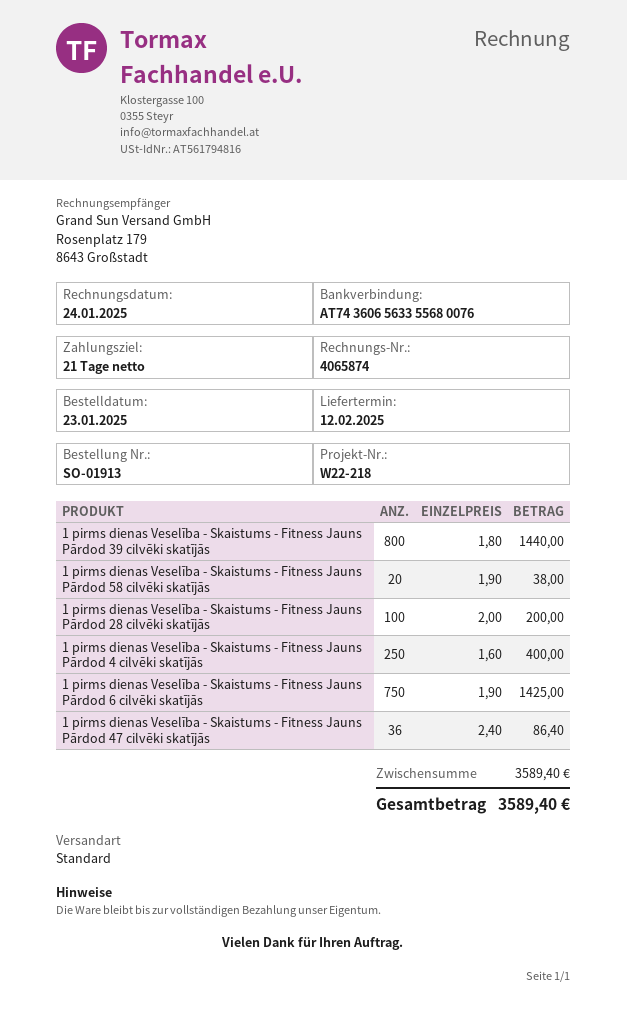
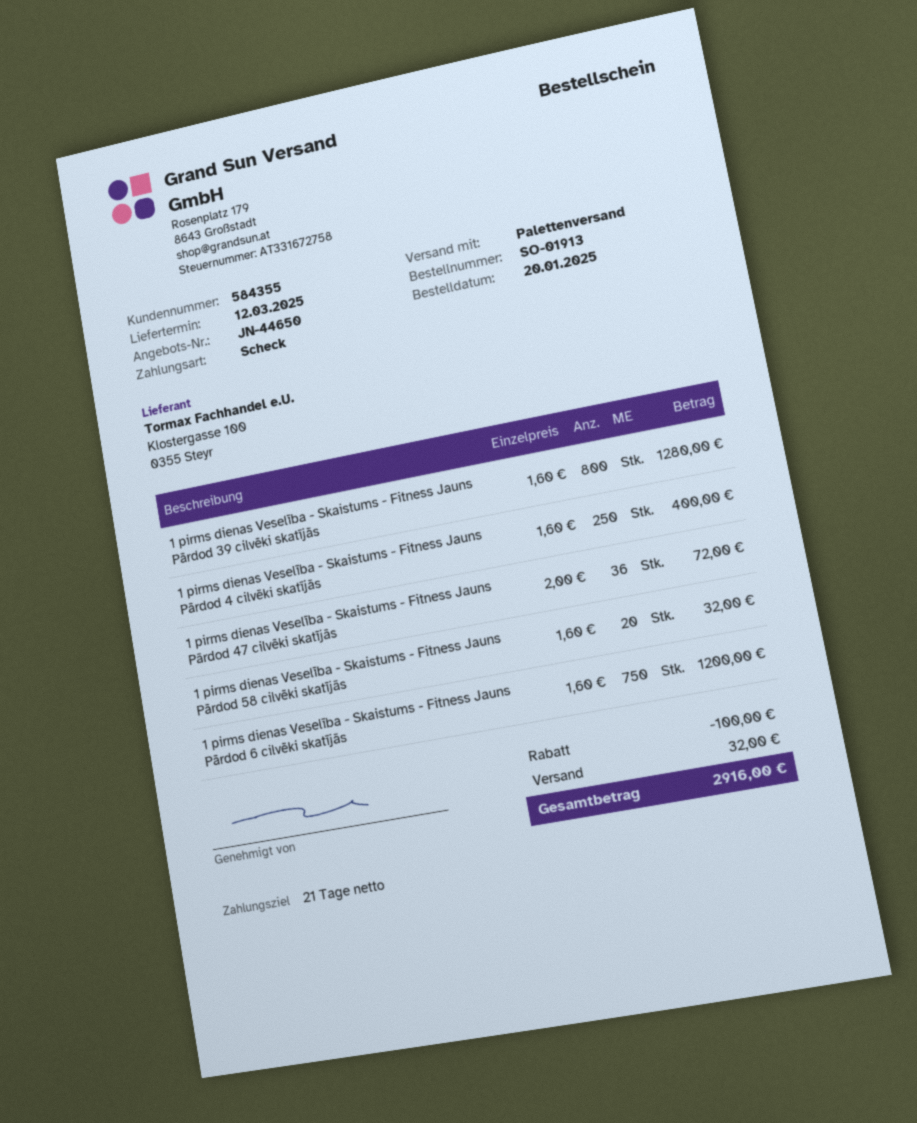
order date: 2025-01-23 -> 2025-01-20
delivery date: 2025-02-12 -> 2025-03-12
shipping method: standard -> pallet freight
1 pirms dienas Veselība - Skaistums - Fitness Jauns Pārdod 39 cilvēki skatījās: 800 x 1.80 = 1440.00 -> 800 x 1.60 = 1280.00
1 pirms dienas Veselība - Skaistums - Fitness Jauns Pārdod 58 cilvēki skatījās: 20 x 1.90 = 38.00 -> 20 x 1.60 = 32.00
1 pirms dienas Veselība - Skaistums - Fitness Jauns Pārdod 28 cilvēki skatījās: 100 x 2.00 = 200.00 -> none
1 pirms dienas Veselība - Skaistums - Fitness Jauns Pārdod 6 cilvēki skatījās: 750 x 1.90 = 1425.00 -> 750 x 1.60 = 1200.00
1 pirms dienas Veselība - Skaistums - Fitness Jauns Pārdod 47 cilvēki skatījās: 36 x 2.40 = 86.40 -> 36 x 2.00 = 72.00
discount: none -> 100.00
shipping: none -> 32.00
total: 3589.40 -> 2916.00

